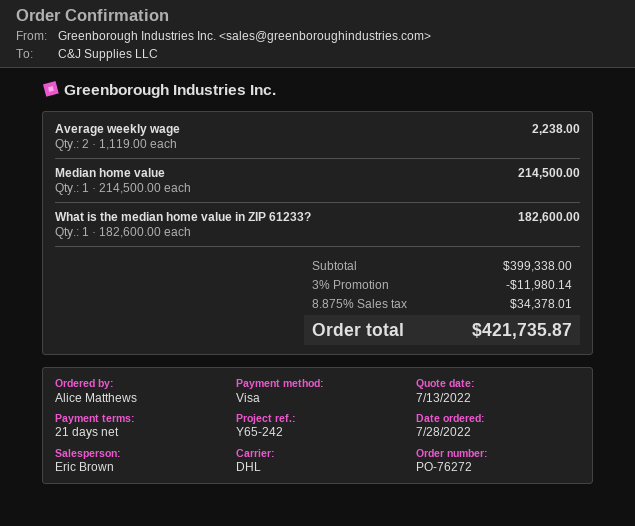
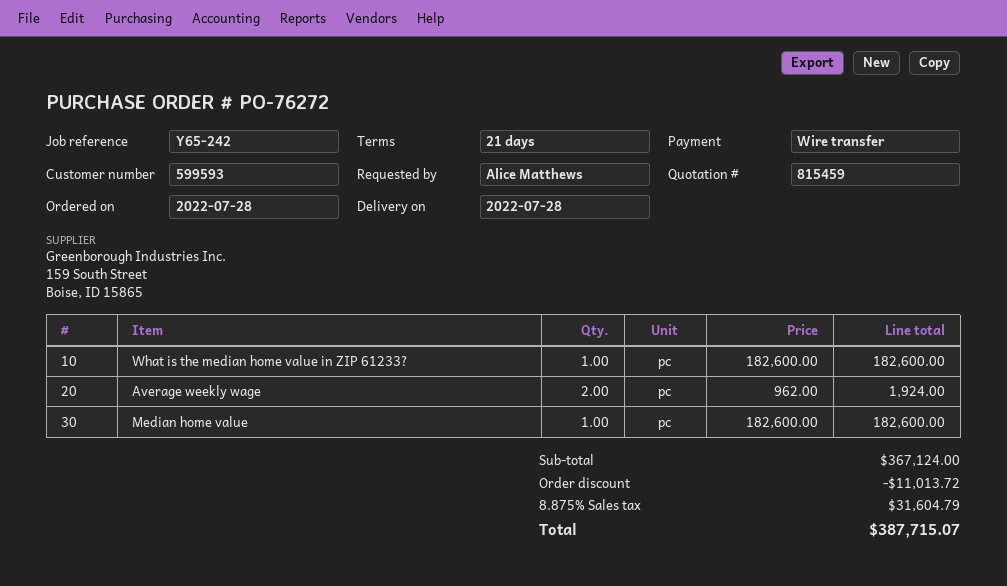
payment method: Visa -> bank transfer
Average weekly wage: 2 x 1119.00 = 2238.00 -> 2 x 962.00 = 1924.00
Median home value: 1 x 214500.00 = 214500.00 -> 1 x 182600.00 = 182600.00
subtotal: 399338.00 -> 367124.00
discount: 11980.14 -> 11013.72
tax: 8.875% = 34378.01 -> 8.875% = 31604.79
total: 421735.87 -> 387715.07

